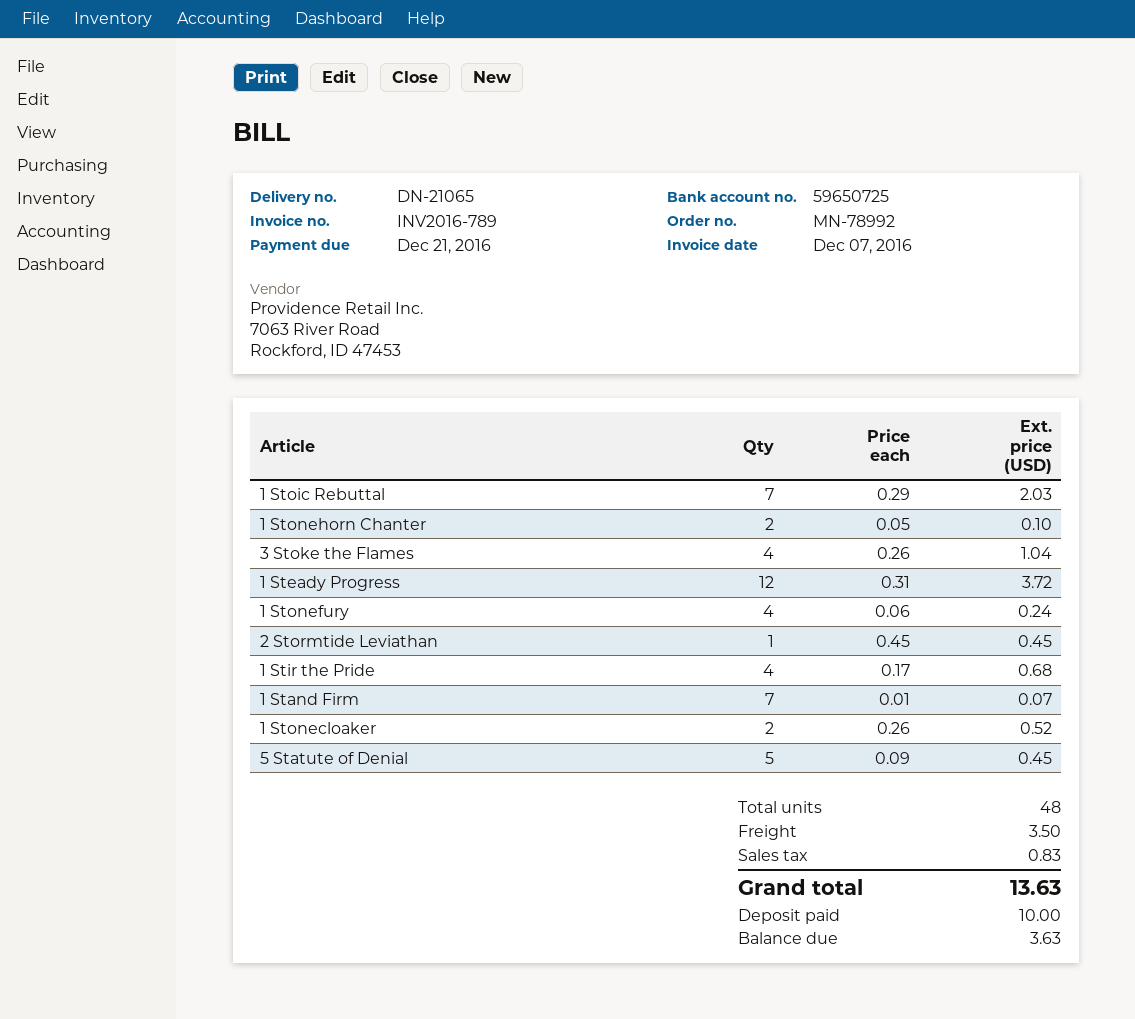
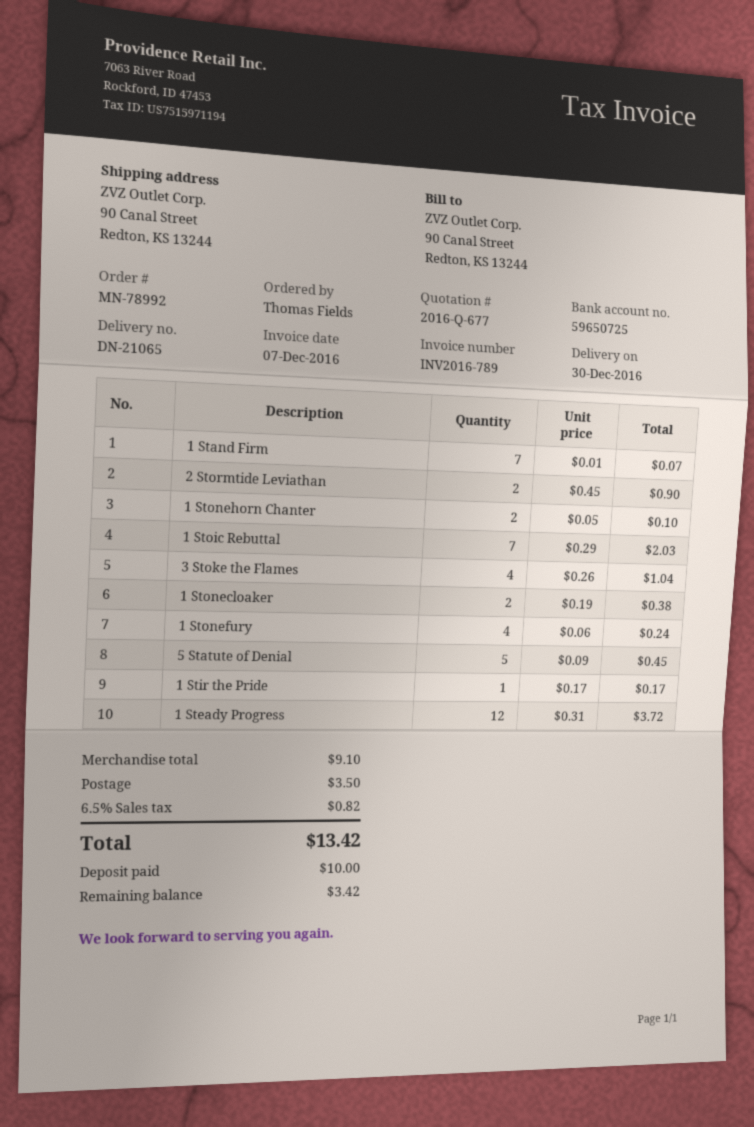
2 Stormtide Leviathan: 1 x 0.45 = 0.45 -> 2 x 0.45 = 0.90
1 Stir the Pride: 4 x 0.17 = 0.68 -> 1 x 0.17 = 0.17
1 Stonecloaker: 2 x 0.26 = 0.52 -> 2 x 0.19 = 0.38
tax: 0.83 -> 0.82
total: 13.63 -> 13.42
balance: 3.63 -> 3.42

